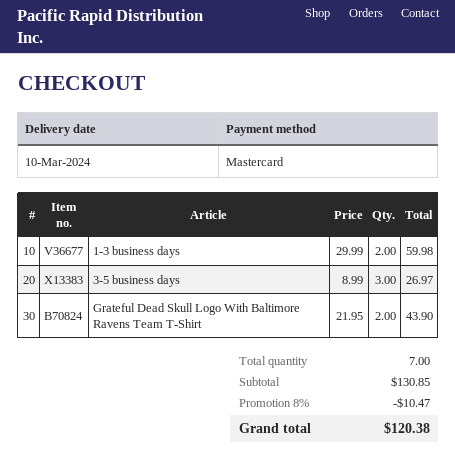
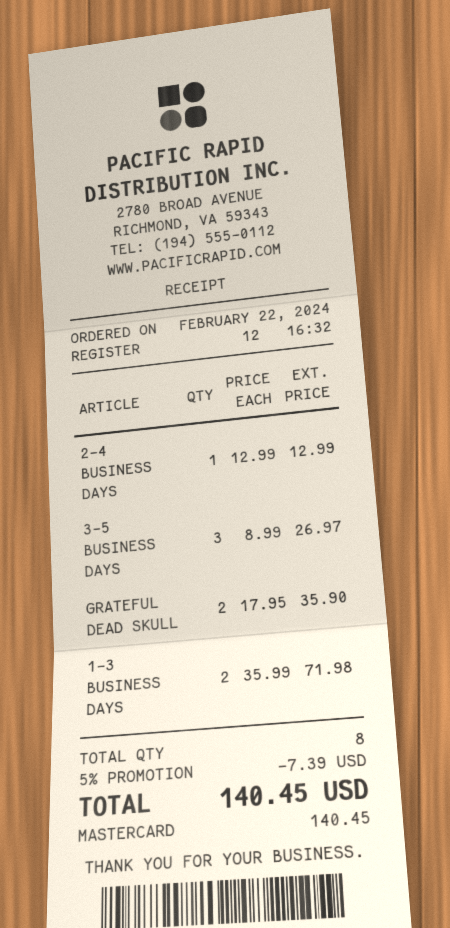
1-3 business days: 2 x 29.99 = 59.98 -> 2 x 35.99 = 71.98
Grateful Dead Skull Logo With Baltimore Ravens Team T-Shirt: 2 x 21.95 = 43.90 -> 2 x 17.95 = 35.90
2-4 BUSINESS DAYS: none -> 1 x 12.99 = 12.99
total quantity: 7 -> 8
discount: 8% = 10.47 -> 5% = 7.39
total: 120.38 -> 140.45

